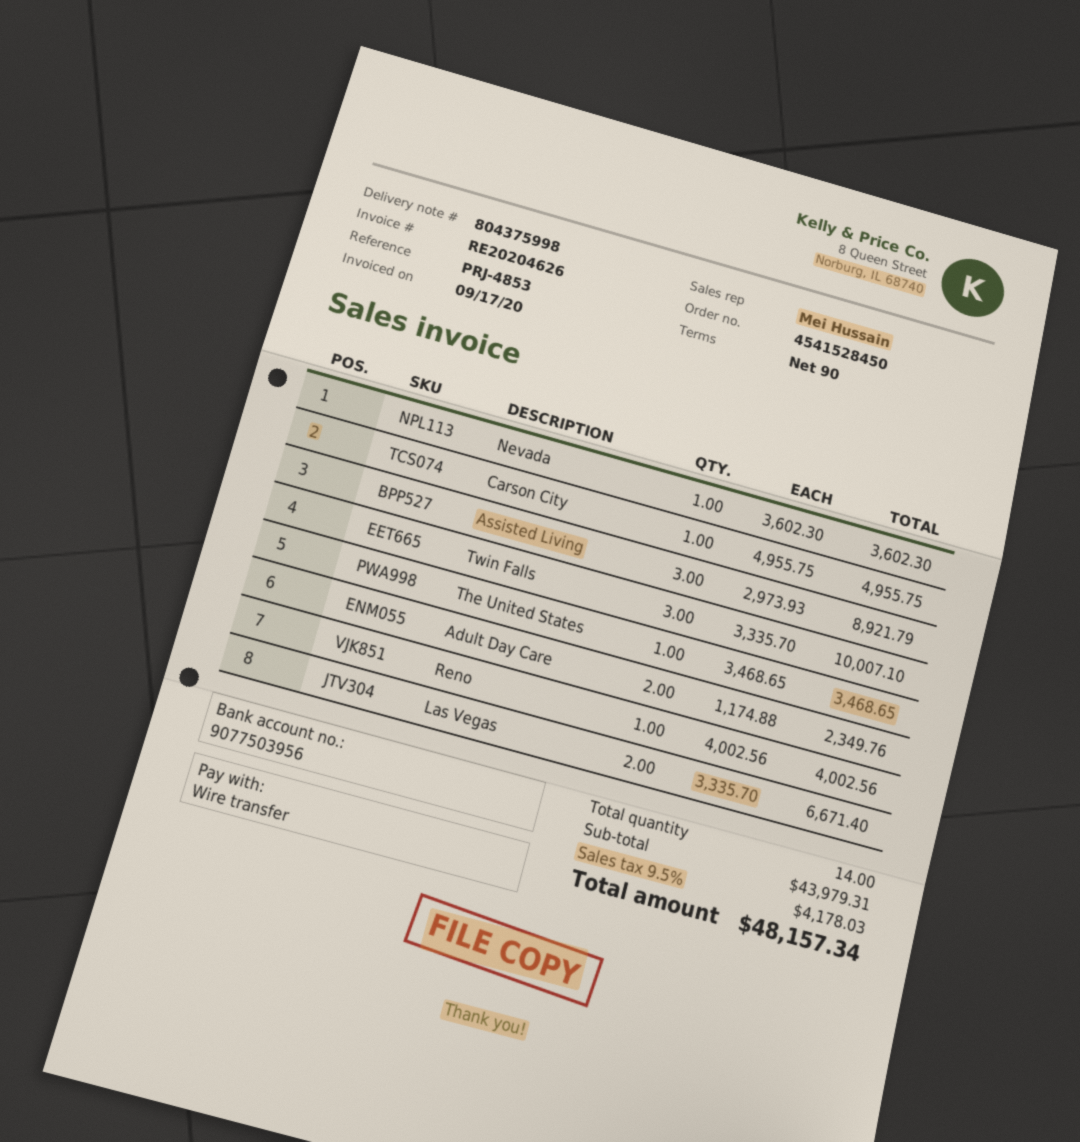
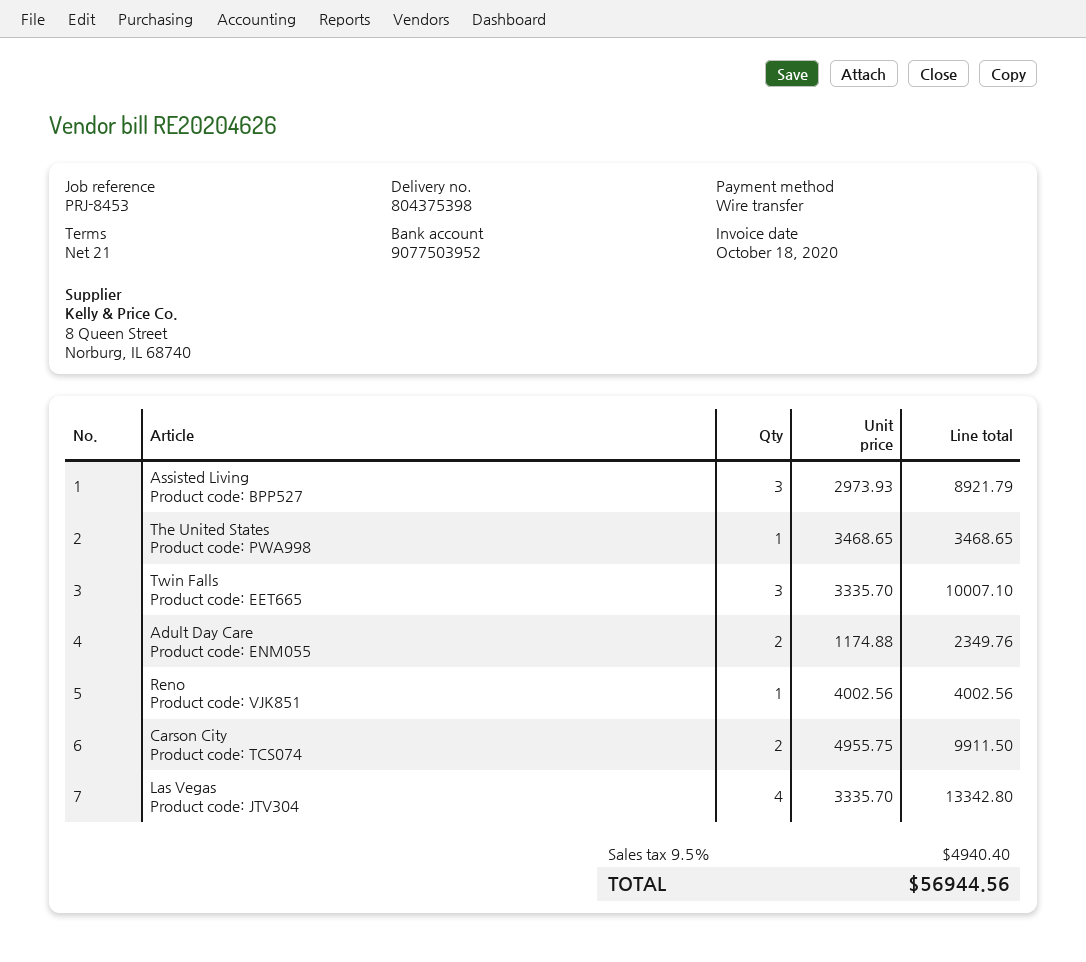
delivery note number: 804375998 -> 804375398
invoice date: 2020-09-17 -> 2020-10-18
payment terms: 90 days -> 21 days
reference: PRJ-4853 -> PRJ-8453
bank account: 9077503956 -> 9077503952
Nevada: 1 x 3602.30 = 3602.30 -> none
Carson City: 1 x 4955.75 = 4955.75 -> 2 x 4955.75 = 9911.50
Las Vegas: 2 x 3335.70 = 6671.40 -> 4 x 3335.70 = 13342.80
tax: 9.5% = 4178.03 -> 9.5% = 4940.40
total: 48157.34 -> 56944.56

